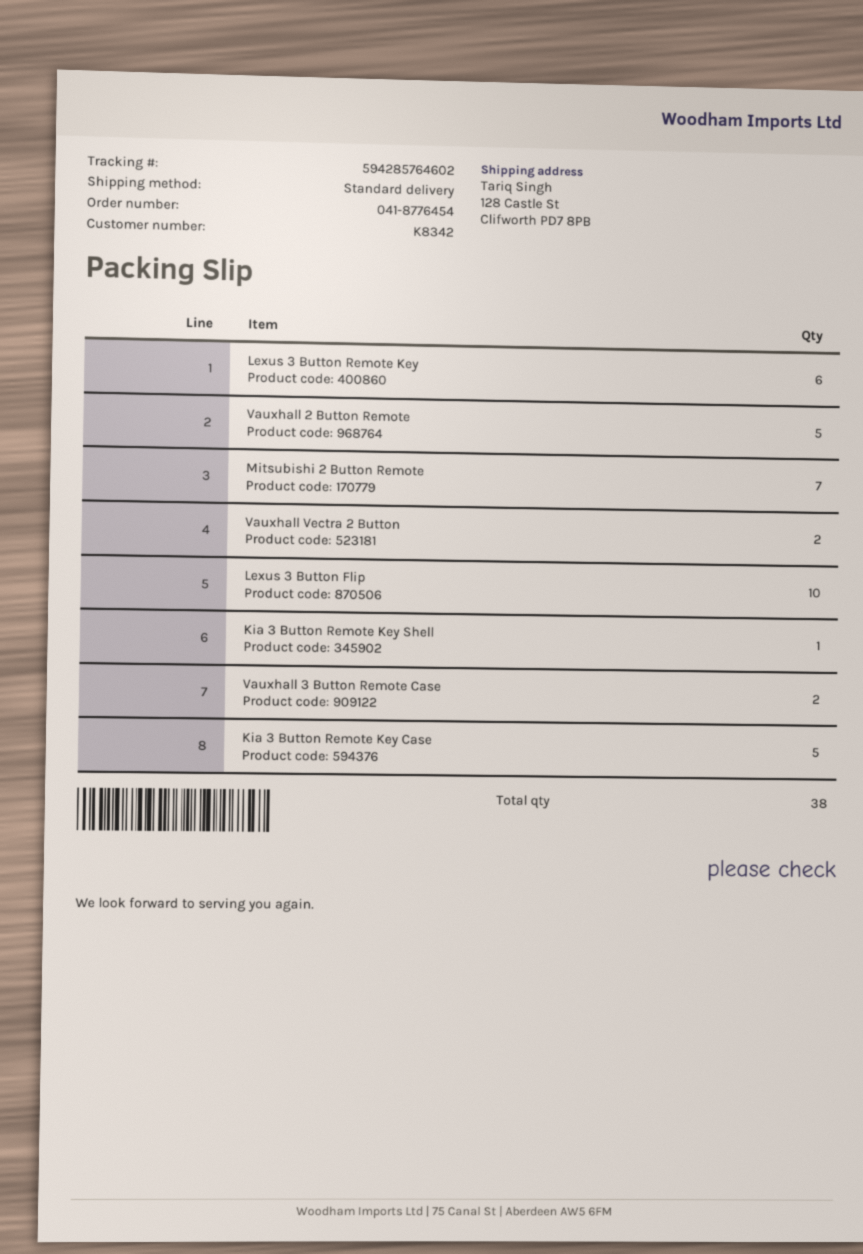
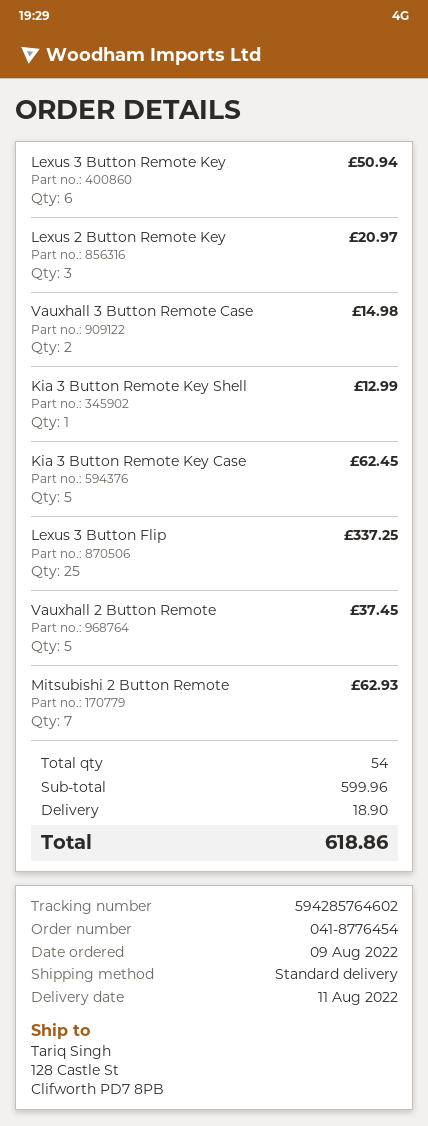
Vauxhall Vectra 2 Button: 2 -> none
Lexus 3 Button Flip: 10 -> 25
Lexus 2 Button Remote Key: none -> 3
total quantity: 38 -> 54

